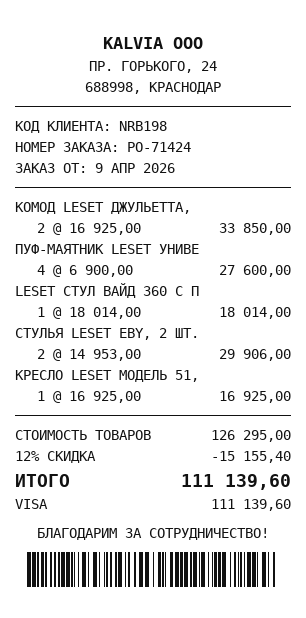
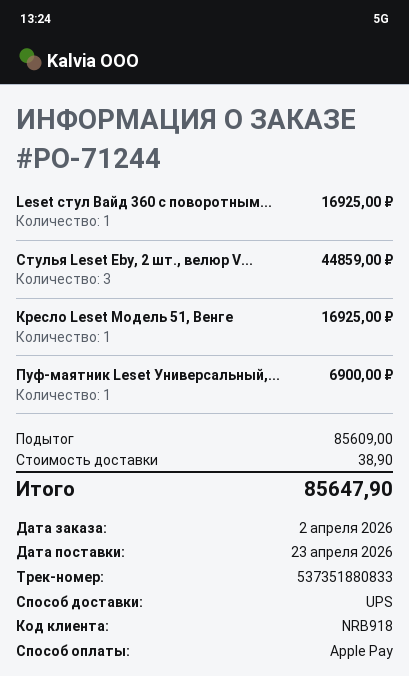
order number: PO-71424 -> PO-71244
order date: 2026-04-09 -> 2026-04-02
customer number: NRB198 -> NRB918
payment method: Visa -> Apple Pay
КОМОД LESET ДЖУЛЬЕТТА,: 2 for 33850.00 -> none
ПУФ-МАЯТНИК LESET УНИВЕ: 4 for 27600.00 -> 1 for 6900.00
LESET СТУЛ ВАЙД 360 С П: 1 for 18014.00 -> 1 for 16925.00
СТУЛЬЯ LESET EBY, 2 ШТ.: 2 for 29906.00 -> 3 for 44859.00
subtotal: 126295.00 -> 85609.00
discount: 12% = 15155.40 -> none
shipping: none -> 38.90
total: 111139.60 -> 85647.90

